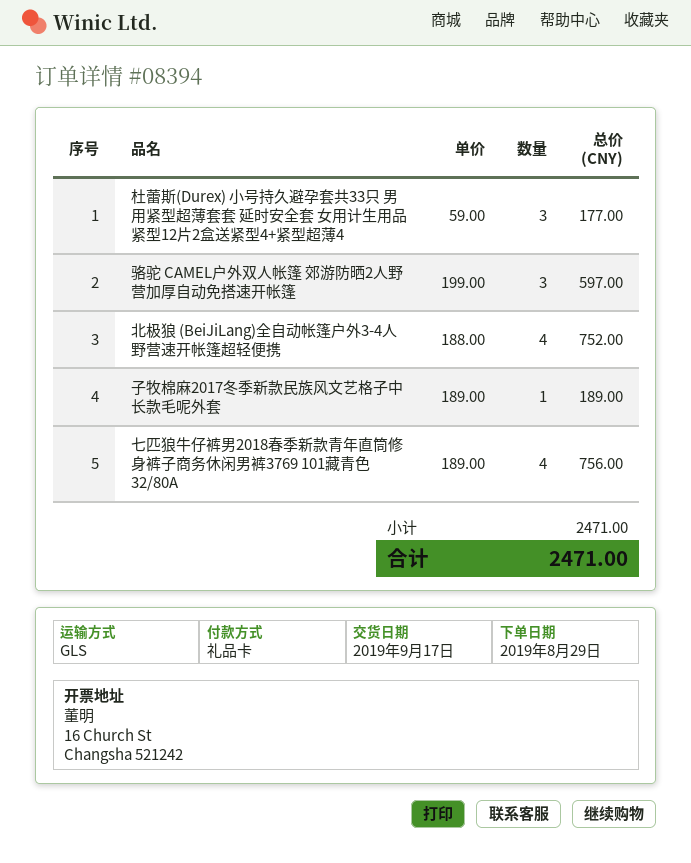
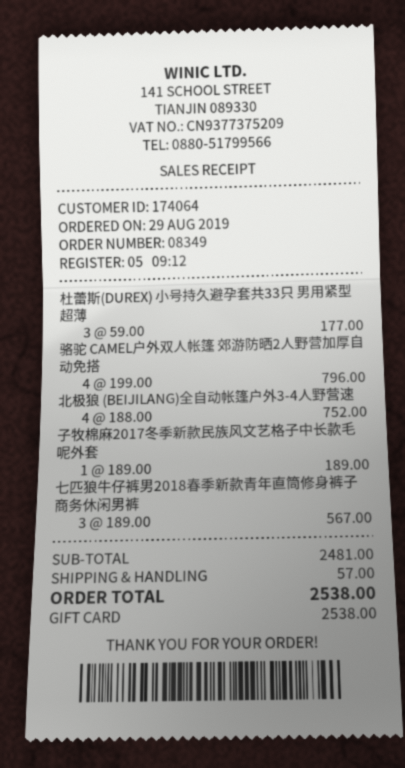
order number: 08394 -> 08349
骆驼 CAMEL户外双人帐篷 郊游防晒2人野营加厚自动免搭速开帐篷: 3 x 199.00 = 597.00 -> 4 x 199.00 = 796.00
七匹狼牛仔裤男2018春季新款青年直筒修身裤子商务休闲男裤3769 101藏青色 32/80A: 4 x 189.00 = 756.00 -> 3 x 189.00 = 567.00
subtotal: 2471.00 -> 2481.00
shipping: none -> 57.00
total: 2471.00 -> 2538.00

